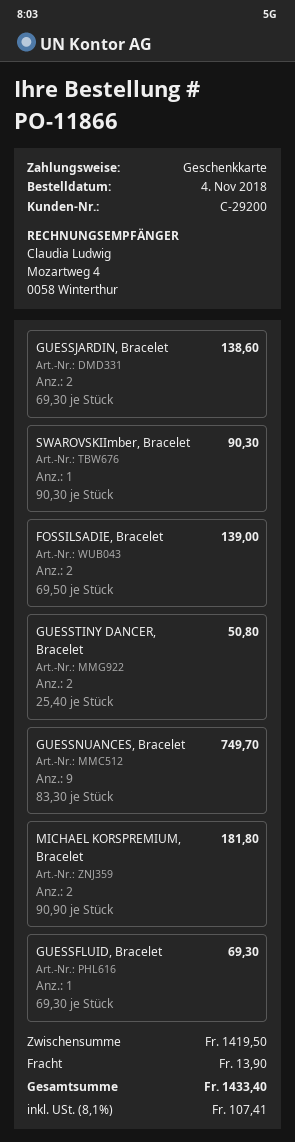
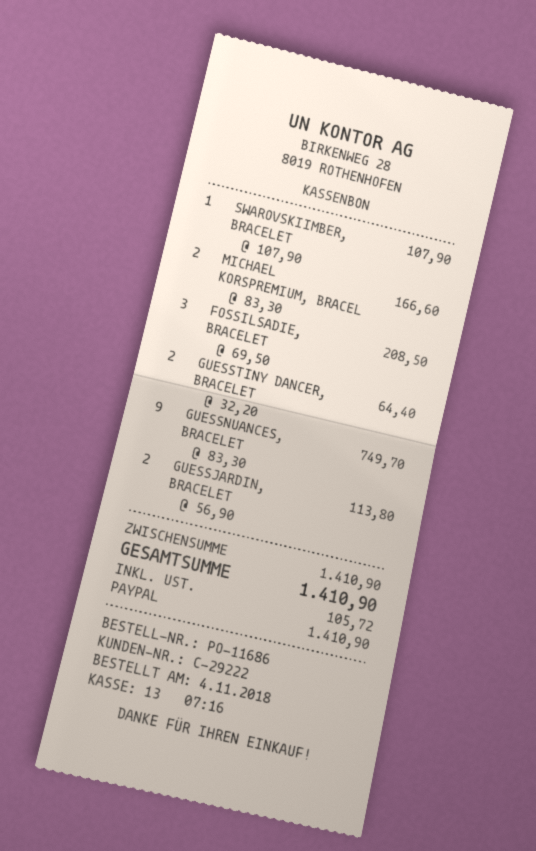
order number: PO-11866 -> PO-11686
customer number: C-29200 -> C-29222
payment method: gift card -> PayPal
GUESSJARDIN, Bracelet: 2 x 69.30 = 138.60 -> 2 x 56.90 = 113.80
SWAROVSKIImber, Bracelet: 1 x 90.30 = 90.30 -> 1 x 107.90 = 107.90
FOSSILSADIE, Bracelet: 2 x 69.50 = 139.00 -> 3 x 69.50 = 208.50
GUESSTINY DANCER, Bracelet: 2 x 25.40 = 50.80 -> 2 x 32.20 = 64.40
MICHAEL KORSPREMIUM, Bracelet: 2 x 90.90 = 181.80 -> 2 x 83.30 = 166.60
GUESSFLUID, Bracelet: 1 x 69.30 = 69.30 -> none
subtotal: 1419.50 -> 1410.90
shipping: 13.90 -> none
tax: 107.41 -> 105.72
total: 1433.40 -> 1410.90

